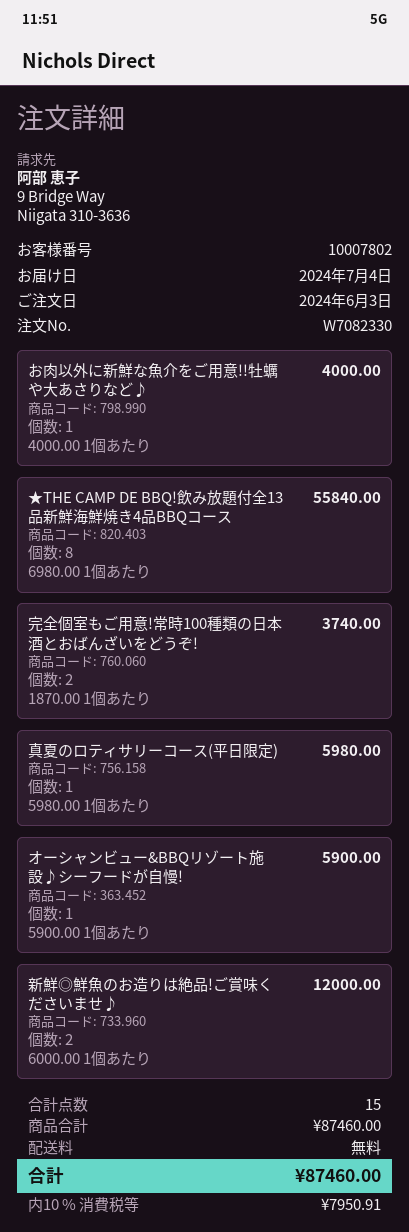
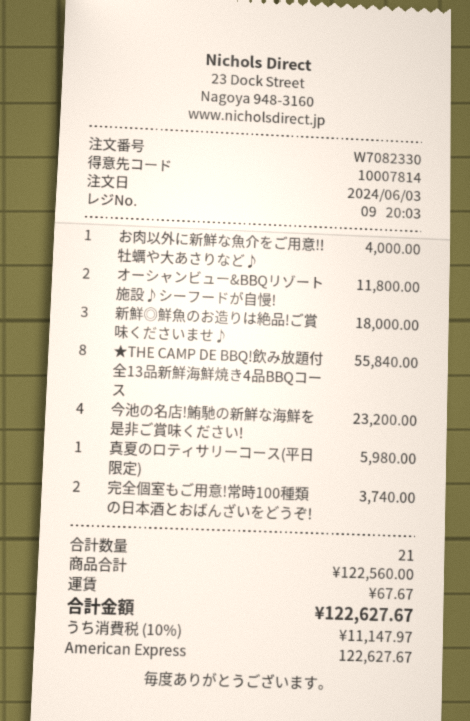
customer number: 10007802 -> 10007814
オーシャンビュー&BBQリゾート施設♪シーフードが自慢!: 1 for 5900.00 -> 2 for 11800.00
新鮮◎鮮魚のお造りは絶品!ご賞味くださいませ♪: 2 for 12000.00 -> 3 for 18000.00
今池の名店!鮪馳の新鮮な海鮮を是非ご賞味ください!: none -> 4 for 23200.00
total quantity: 15 -> 21
subtotal: 87460.00 -> 122560.00
shipping: 0.00 -> 67.67
tax: 10% = 7950.91 -> 10% = 11147.97
total: 87460.00 -> 122627.67

